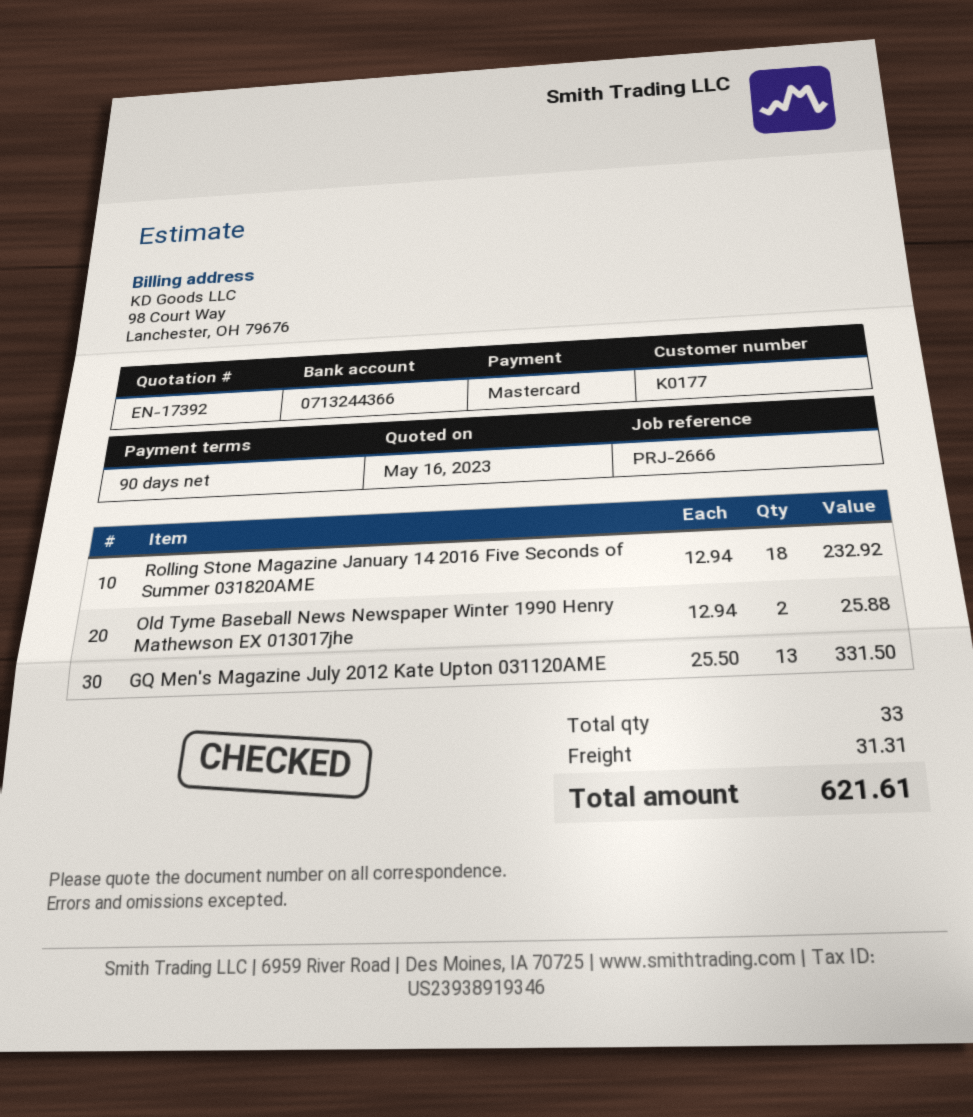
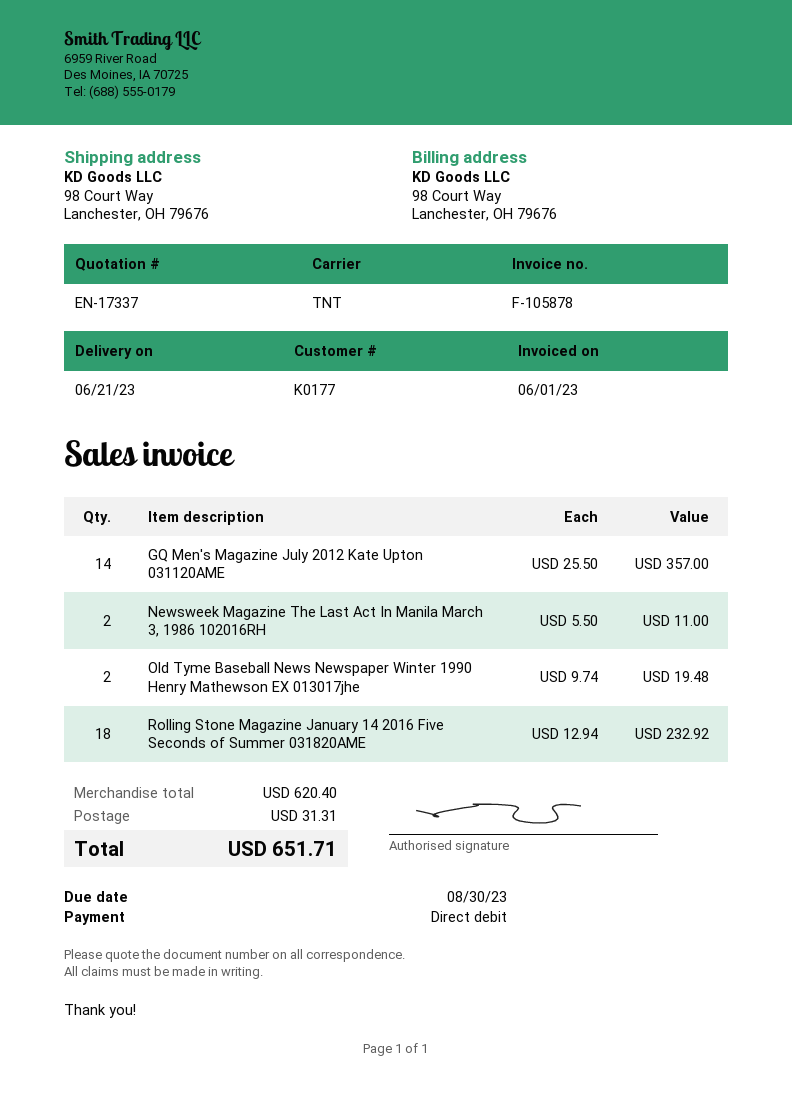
quote number: EN-17392 -> EN-17337
payment method: Mastercard -> direct debit
Old Tyme Baseball News Newspaper Winter 1990 Henry Mathewson EX 013017jhe: 2 x 12.94 = 25.88 -> 2 x 9.74 = 19.48
GQ Men's Magazine July 2012 Kate Upton 031120AME: 13 x 25.50 = 331.50 -> 14 x 25.50 = 357.00
Newsweek Magazine The Last Act In Manila March 3, 1986 102016RH: none -> 2 x 5.50 = 11.00
total: 621.61 -> 651.71

